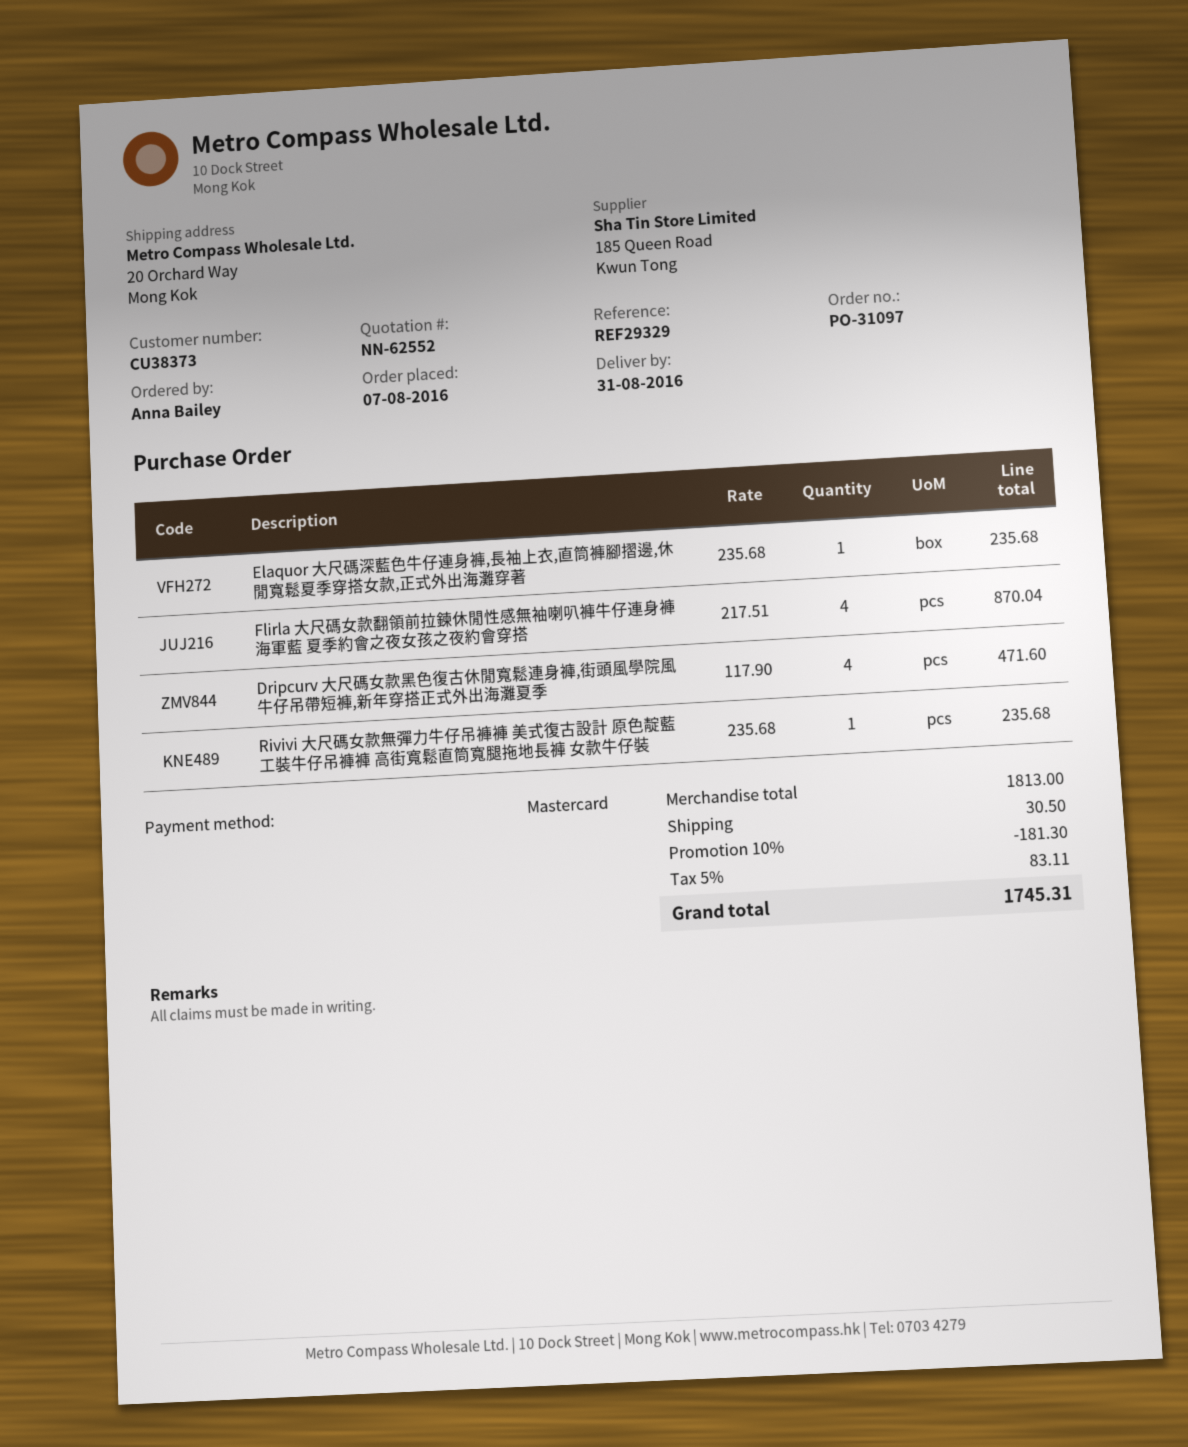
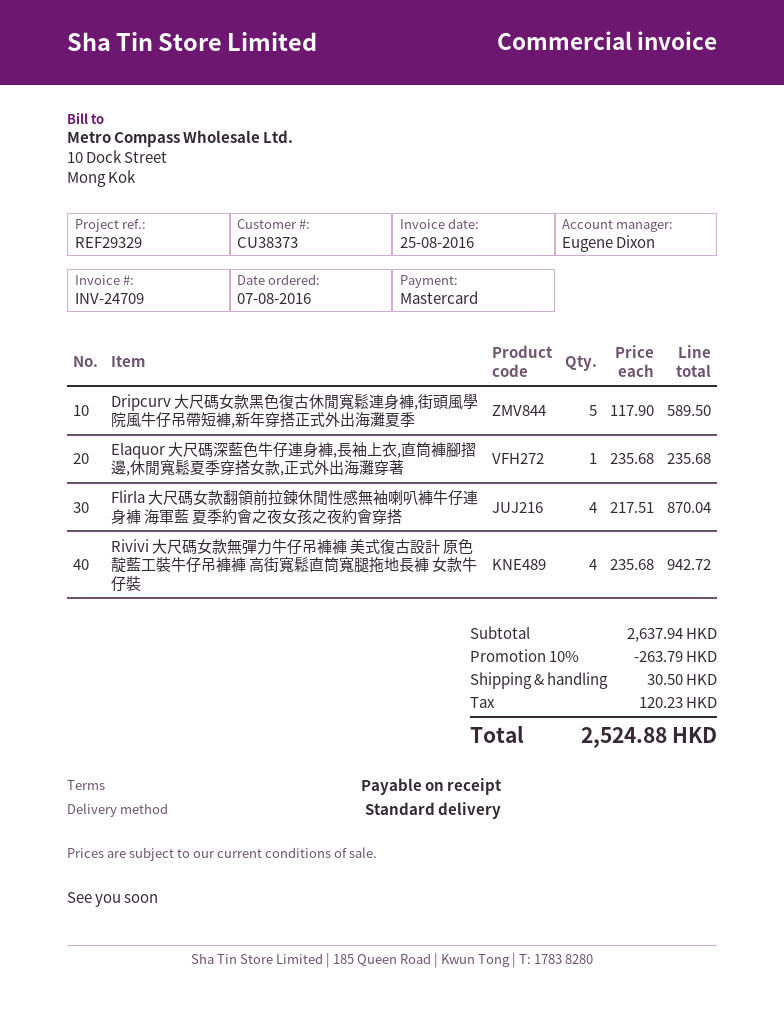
Dripcurv 大尺碼女款黑色復古休閒寬鬆連身褲,街頭風學院風牛仔吊帶短褲,新年穿搭正式外出海灘夏季: 4 x 117.90 = 471.60 -> 5 x 117.90 = 589.50
Rivivi 大尺碼女款無彈力牛仔吊褲褲 美式復古設計 原色靛藍工裝牛仔吊褲褲 高街寬鬆直筒寬腿拖地長褲 女款牛仔裝: 1 x 235.68 = 235.68 -> 4 x 235.68 = 942.72
subtotal: 1813.00 -> 2637.94
discount: 10% = 181.30 -> 10% = 263.79
tax: 83.11 -> 120.23
total: 1745.31 -> 2524.88

